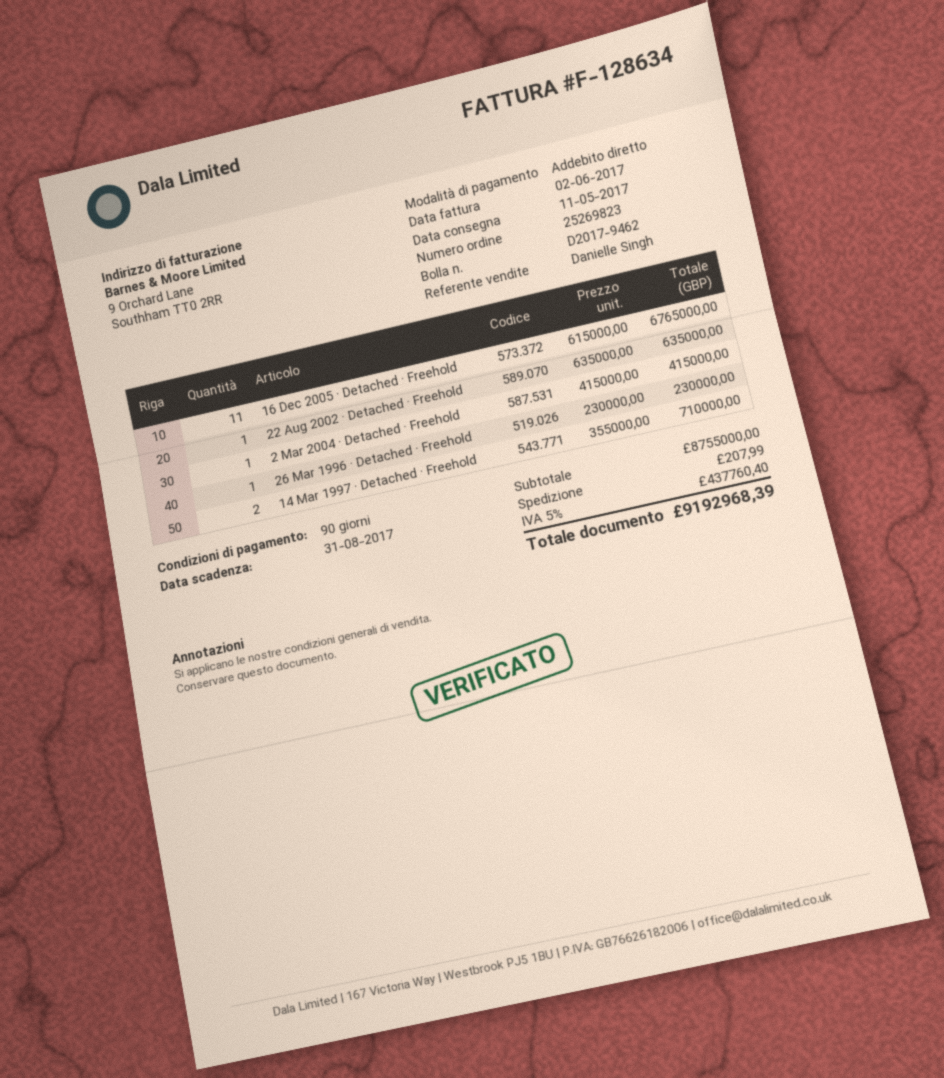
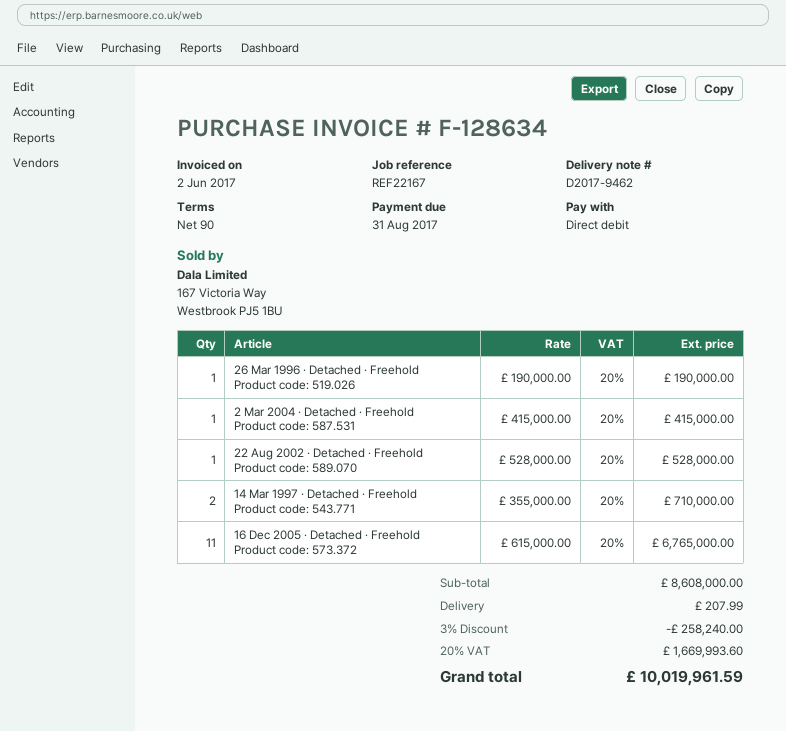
22 Aug 2002 · Detached · Freehold: 1 x 635000.00 = 635000.00 -> 1 x 528000.00 = 528000.00
26 Mar 1996 · Detached · Freehold: 1 x 230000.00 = 230000.00 -> 1 x 190000.00 = 190000.00
subtotal: 8755000.00 -> 8608000.00
discount: none -> 3% = 258240.00
tax: 5% = 437760.40 -> 20% = 1669993.60
total: 9192968.39 -> 10019961.59

